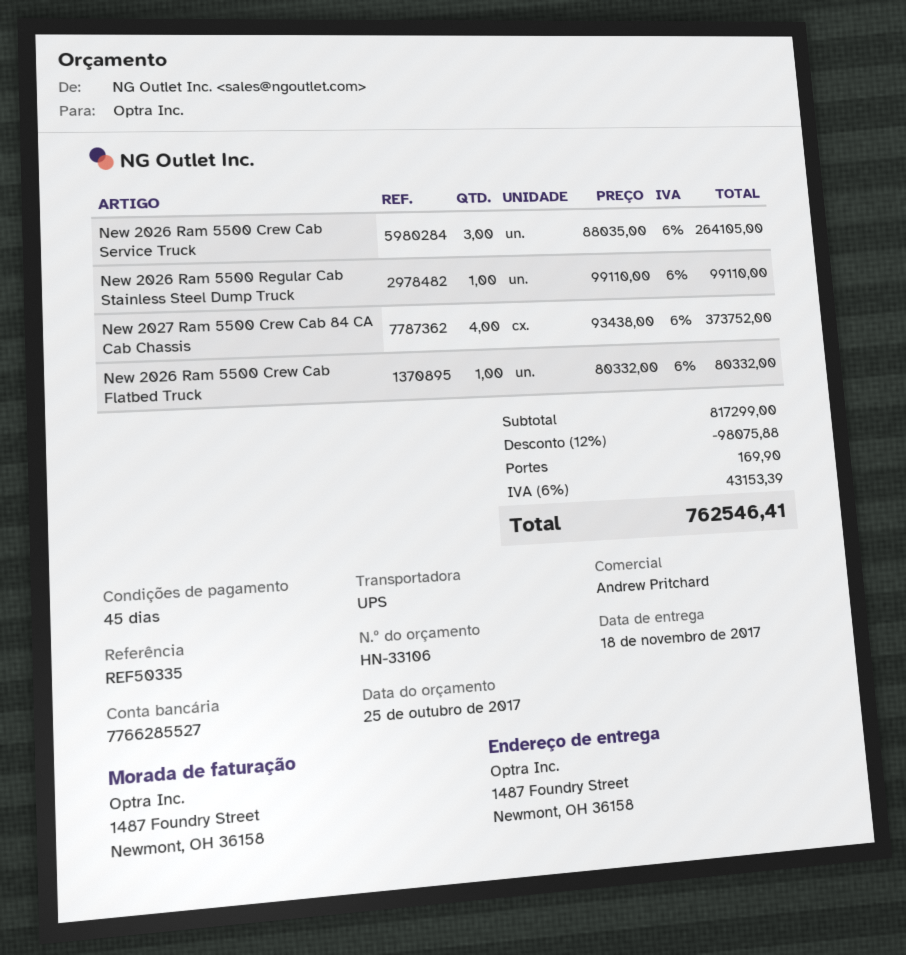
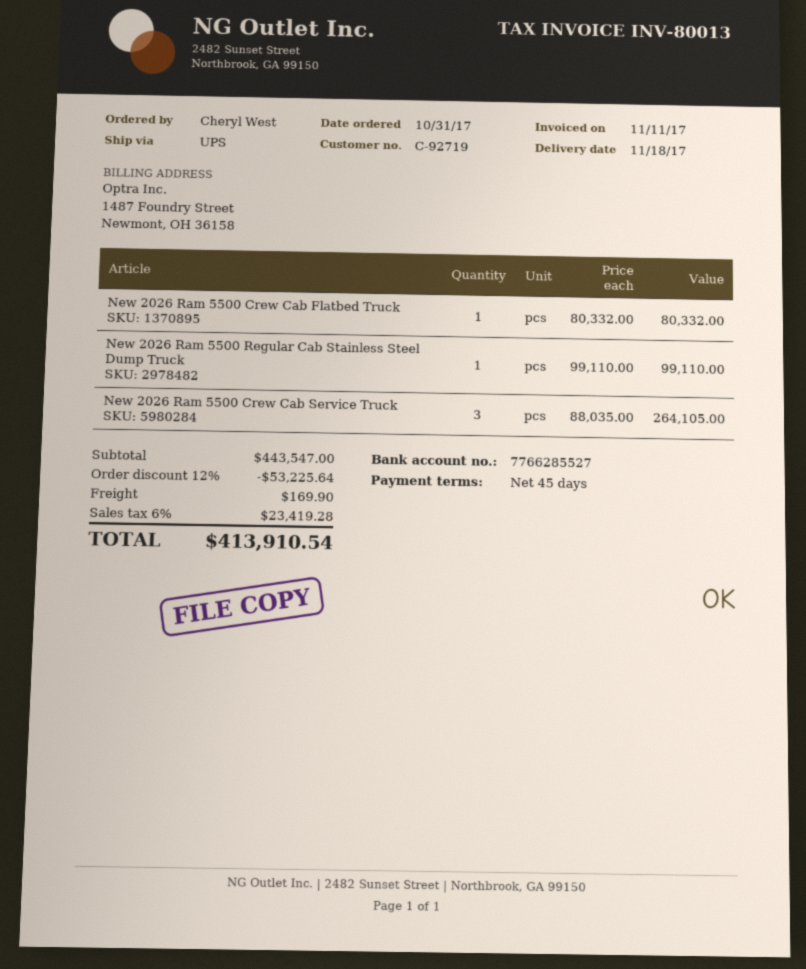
New 2027 Ram 5500 Crew Cab 84 CA Cab Chassis: 4 x 93438.00 = 373752.00 -> none
subtotal: 817299.00 -> 443547.00
discount: 12% = 98075.88 -> 12% = 53225.64
tax: 6% = 43153.39 -> 6% = 23419.28
total: 762546.41 -> 413910.54

